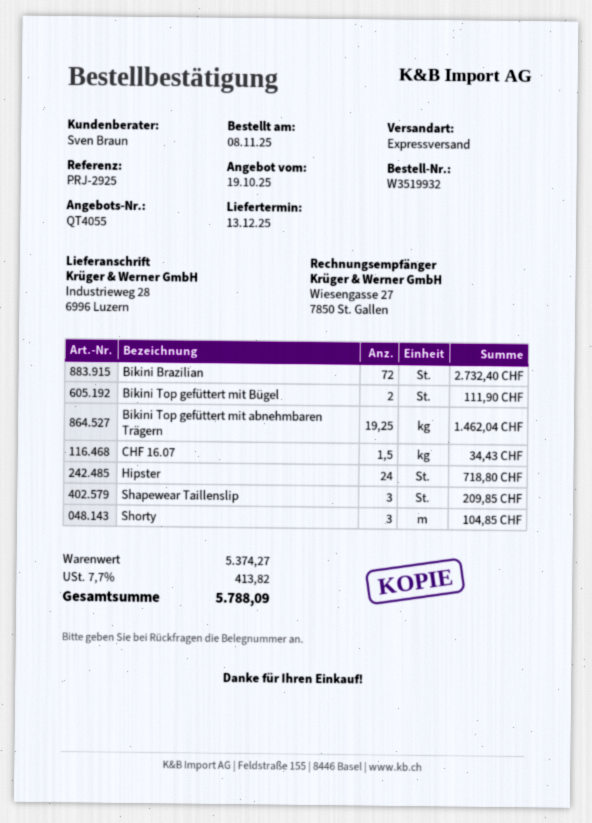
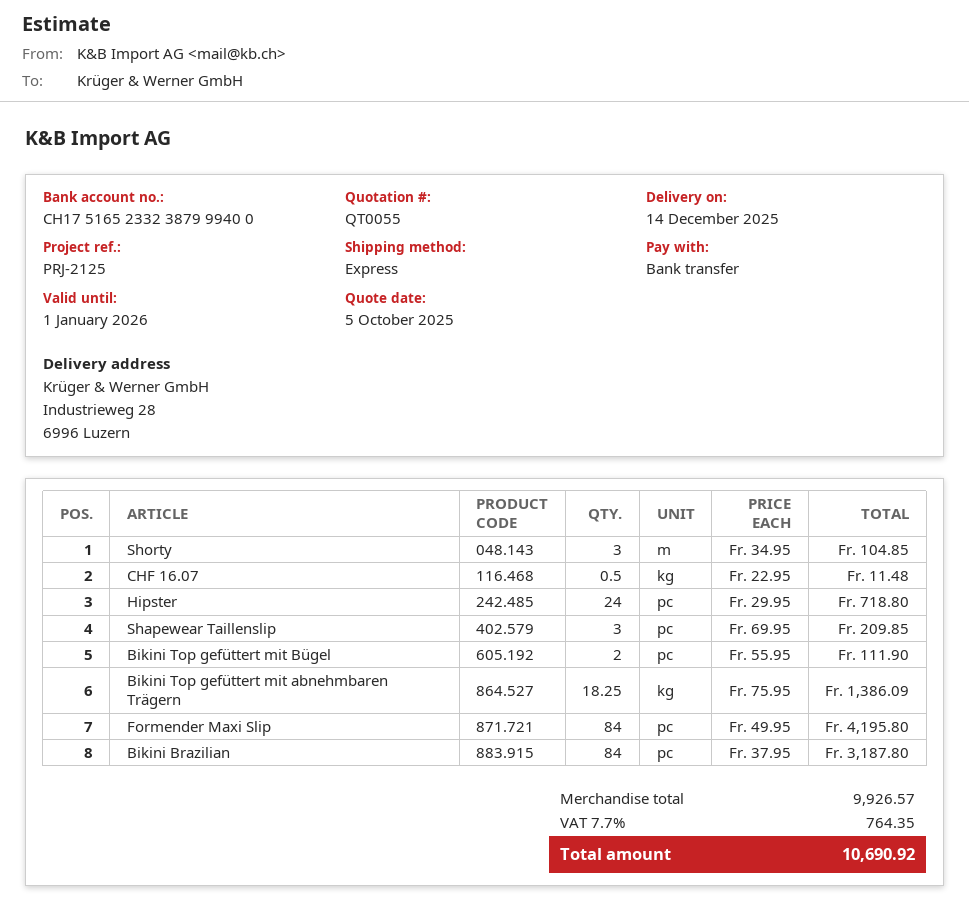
quote number: QT4055 -> QT0055
quote date: 2025-10-19 -> 2025-10-05
delivery date: 2025-12-13 -> 2025-12-14
reference: PRJ-2925 -> PRJ-2125
Bikini Brazilian: 72 for 2732.40 -> 84 for 3187.80
Bikini Top gefüttert mit abnehmbaren Trägern: 19.25 for 1462.04 -> 18.25 for 1386.09
CHF 16.07: 1.5 for 34.43 -> 0.5 for 11.48
Formender Maxi Slip: none -> 84 for 4195.80
subtotal: 5374.27 -> 9926.57
tax: 7.7% = 413.82 -> 7.7% = 764.35
total: 5788.09 -> 10690.92

